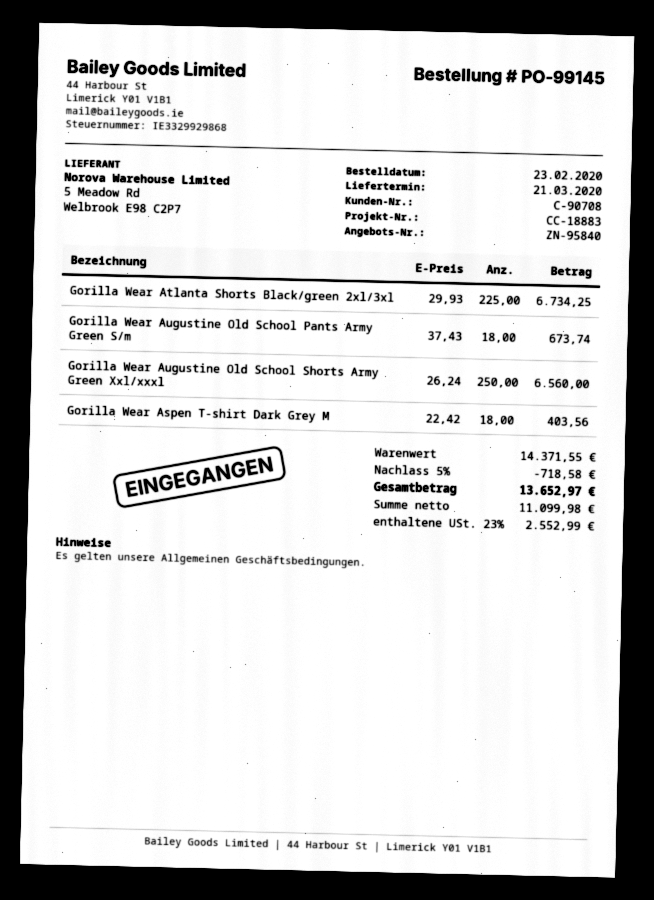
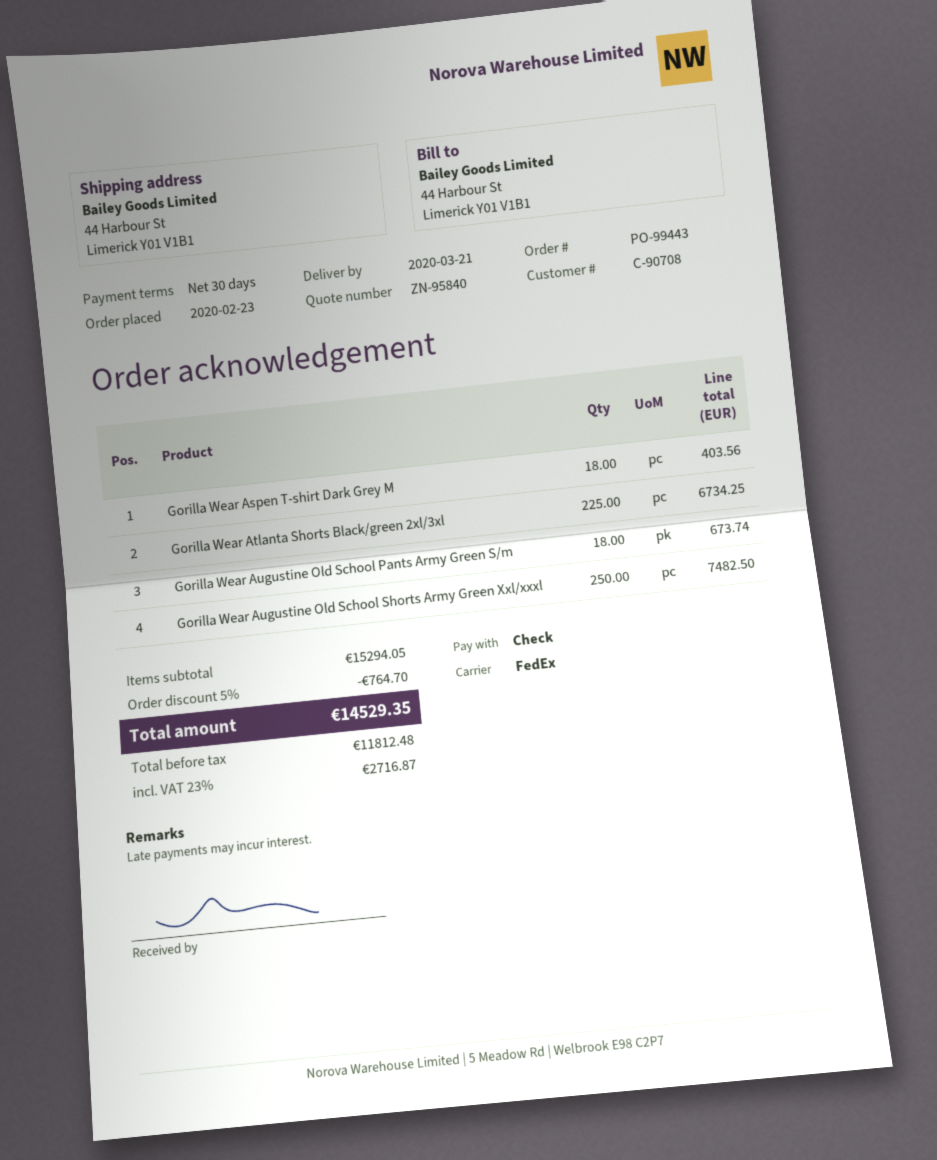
order number: PO-99145 -> PO-99443
Gorilla Wear Augustine Old School Shorts Army Green Xxl/xxxl: 250 for 6560.00 -> 250 for 7482.50
subtotal: 14371.55 -> 15294.05
discount: 5% = 718.58 -> 5% = 764.70
net: 11099.98 -> 11812.48
tax: 23% = 2552.99 -> 23% = 2716.87
total: 13652.97 -> 14529.35

